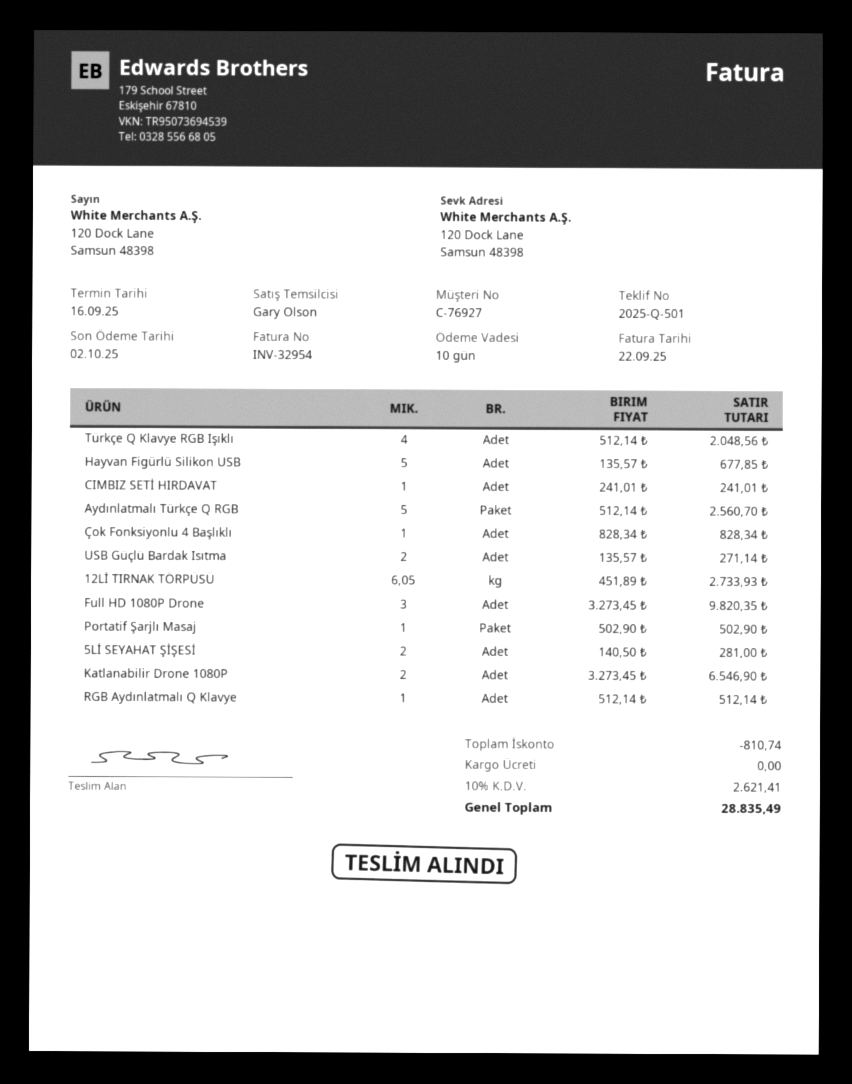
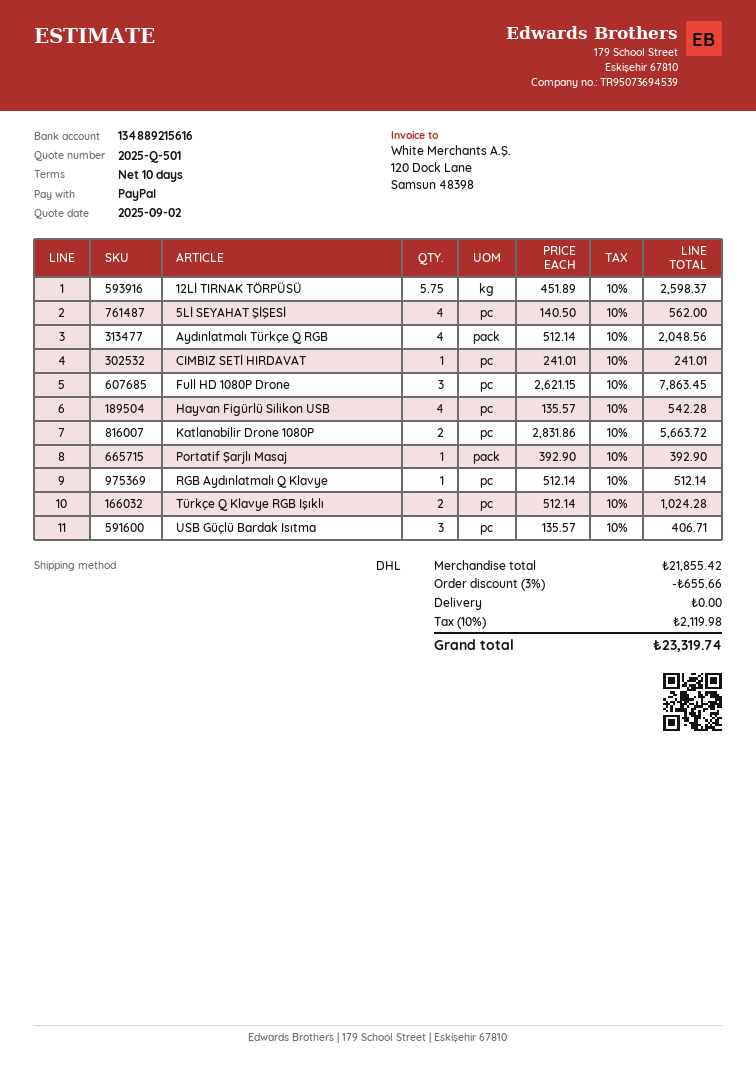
Türkçe Q Klavye RGB Işıklı: 4 x 512.14 = 2048.56 -> 2 x 512.14 = 1024.28
Hayvan Figürlü Silikon USB: 5 x 135.57 = 677.85 -> 4 x 135.57 = 542.28
Aydınlatmalı Türkçe Q RGB: 5 x 512.14 = 2560.70 -> 4 x 512.14 = 2048.56
Çok Fonksiyonlu 4 Başlıklı: 1 x 828.34 = 828.34 -> none
USB Güçlü Bardak Isıtma: 2 x 135.57 = 271.14 -> 3 x 135.57 = 406.71
12Lİ TIRNAK TÖRPÜSÜ: 6.05 x 451.89 = 2733.93 -> 5.75 x 451.89 = 2598.37
Full HD 1080P Drone: 3 x 3273.45 = 9820.35 -> 3 x 2621.15 = 7863.45
Portatif Şarjlı Masaj: 1 x 502.90 = 502.90 -> 1 x 392.90 = 392.90
5Lİ SEYAHAT ŞİŞESİ: 2 x 140.50 = 281.00 -> 4 x 140.50 = 562.00
Katlanabilir Drone 1080P: 2 x 3273.45 = 6546.90 -> 2 x 2831.86 = 5663.72
discount: 810.74 -> 655.66
tax: 10% = 2621.41 -> 10% = 2119.98
total: 28835.49 -> 23319.74

